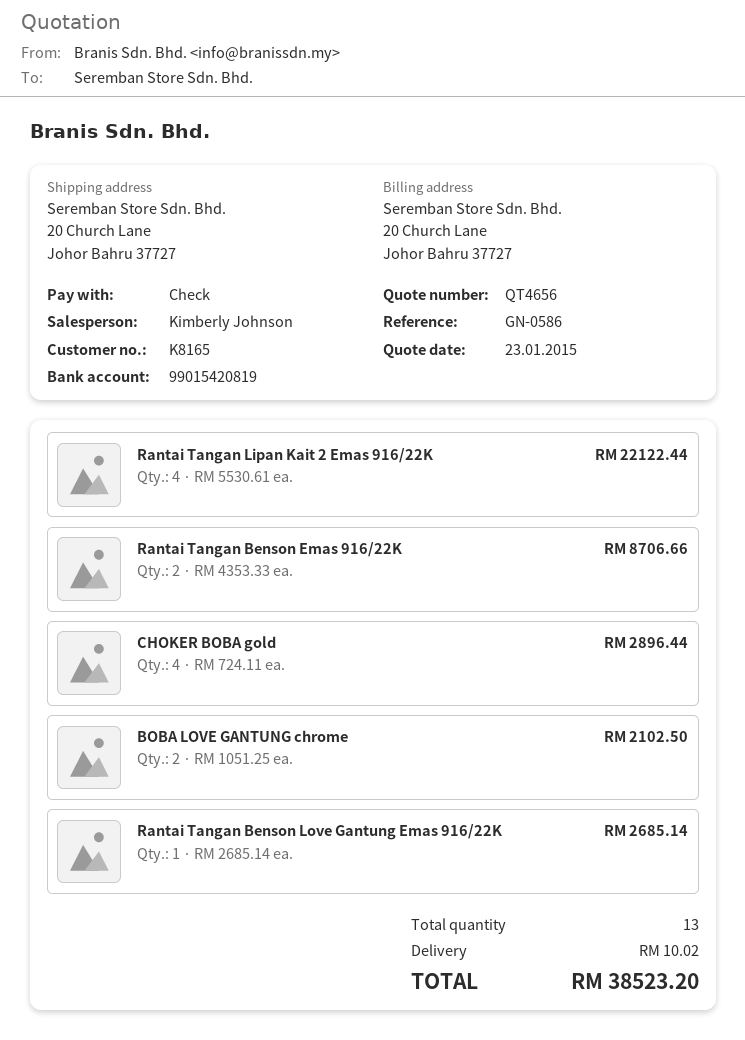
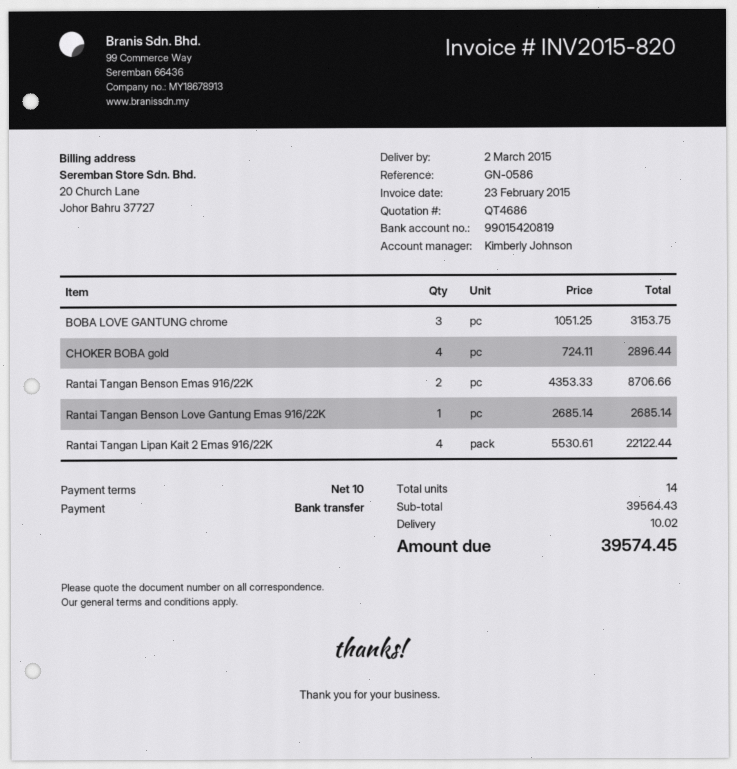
quote number: QT4656 -> QT4686
payment method: cheque -> bank transfer
BOBA LOVE GANTUNG chrome: 2 x 1051.25 = 2102.50 -> 3 x 1051.25 = 3153.75
total quantity: 13 -> 14
total: 38523.20 -> 39574.45

